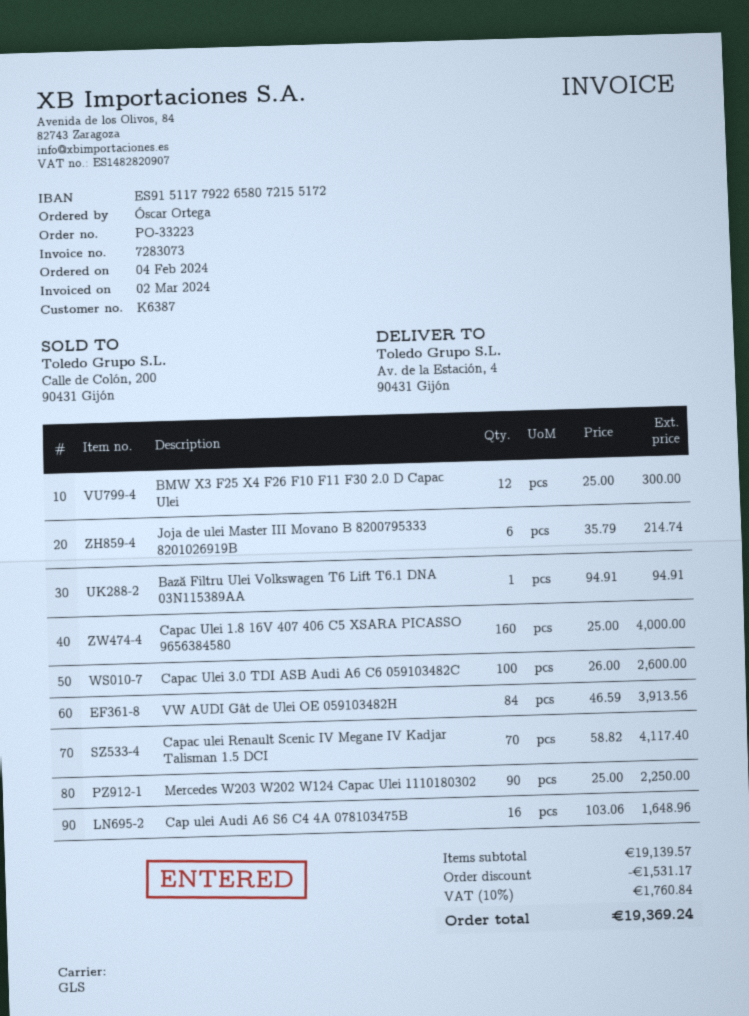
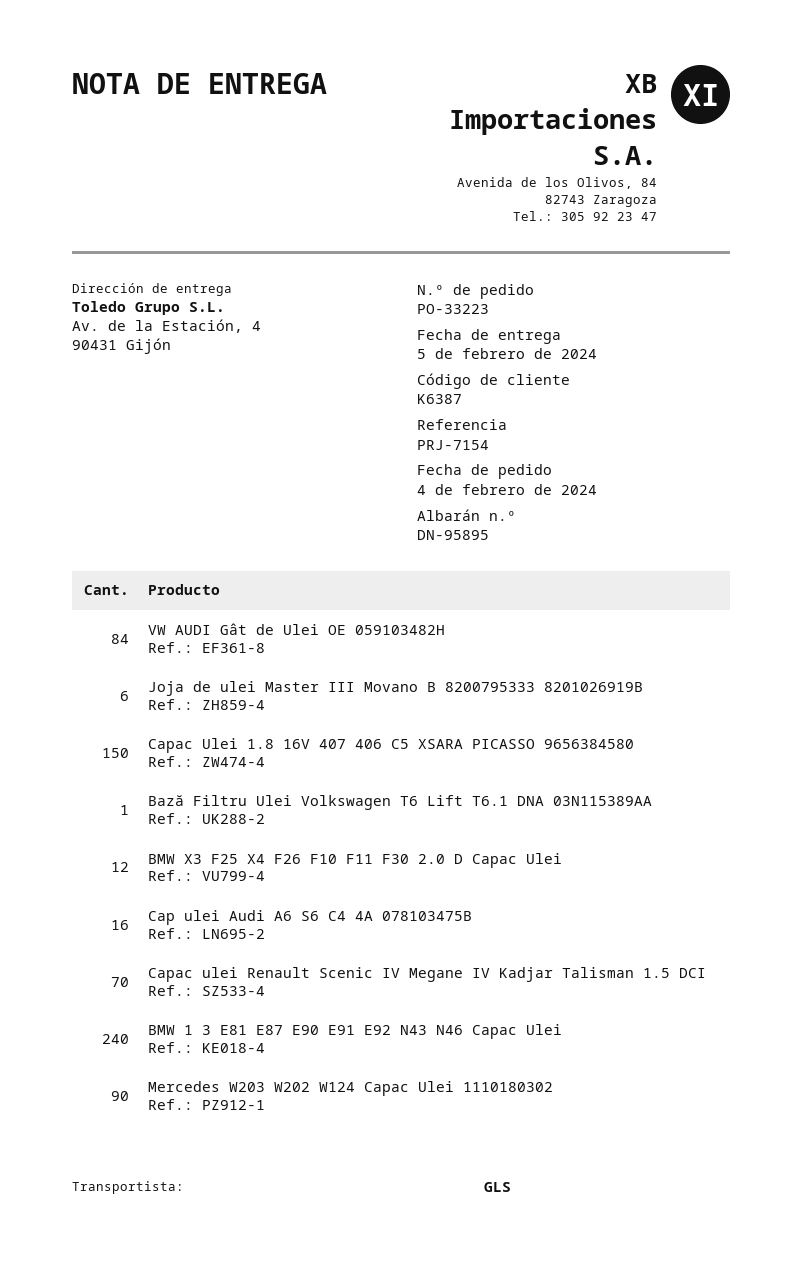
Capac Ulei 1.8 16V 407 406 C5 XSARA PICASSO 9656384580: 160 -> 150
Capac Ulei 3.0 TDI ASB Audi A6 C6 059103482C: 100 -> none
BMW 1 3 E81 E87 E90 E91 E92 N43 N46 Capac Ulei: none -> 240

